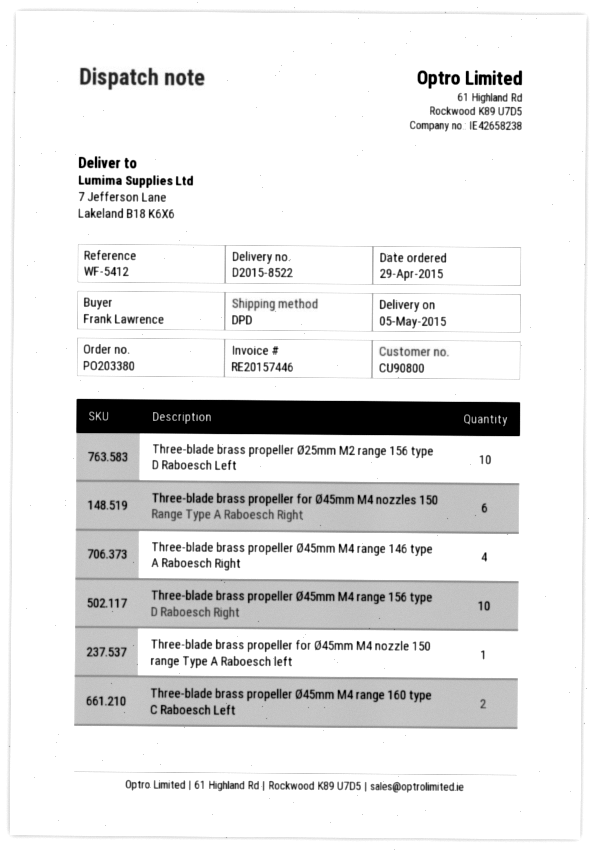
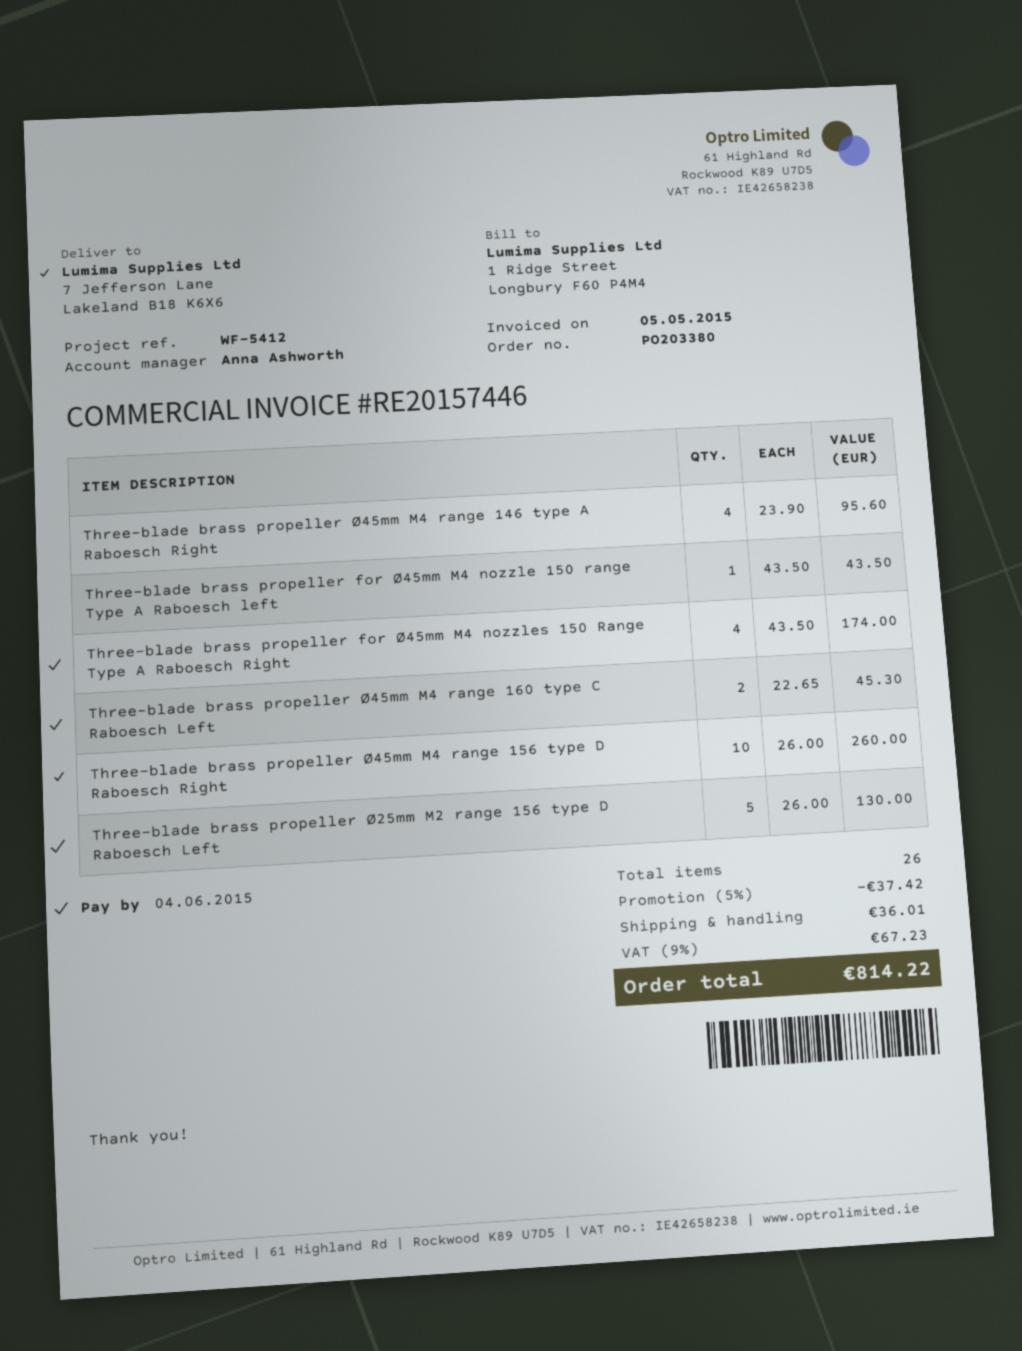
Three-blade brass propeller Ø25mm M2 range 156 type D Raboesch Left: 10 -> 5
Three-blade brass propeller for Ø45mm M4 nozzles 150 Range Type A Raboesch Right: 6 -> 4

